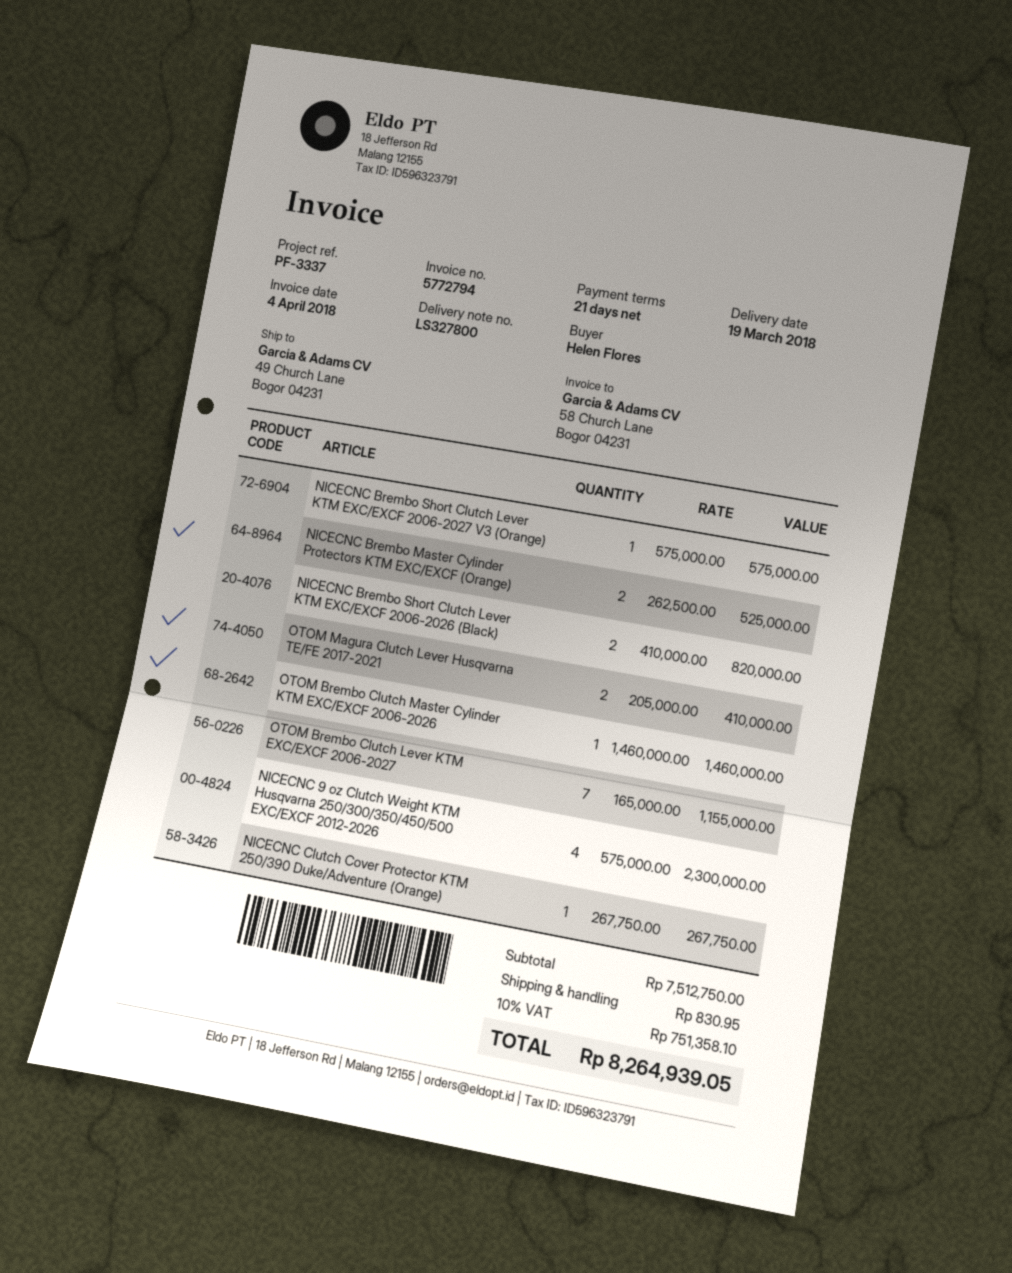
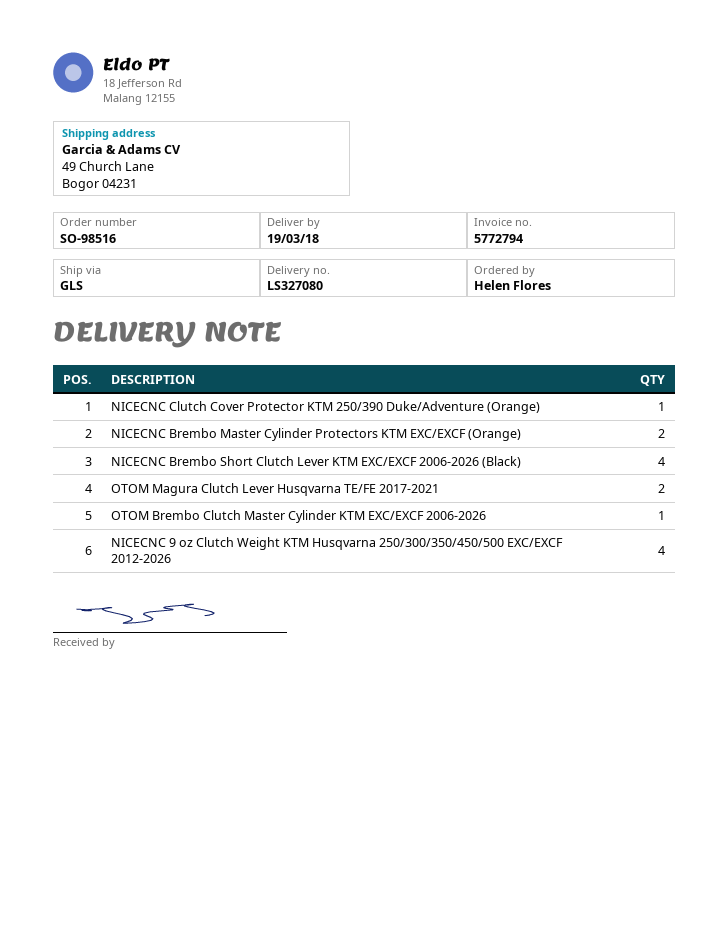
delivery note number: LS327800 -> LS327080
NICECNC Brembo Short Clutch Lever KTM EXC/EXCF 2006-2027 V3 (Orange): 1 -> none
NICECNC Brembo Short Clutch Lever KTM EXC/EXCF 2006-2026 (Black): 2 -> 4
OTOM Brembo Clutch Lever KTM EXC/EXCF 2006-2027: 7 -> none

